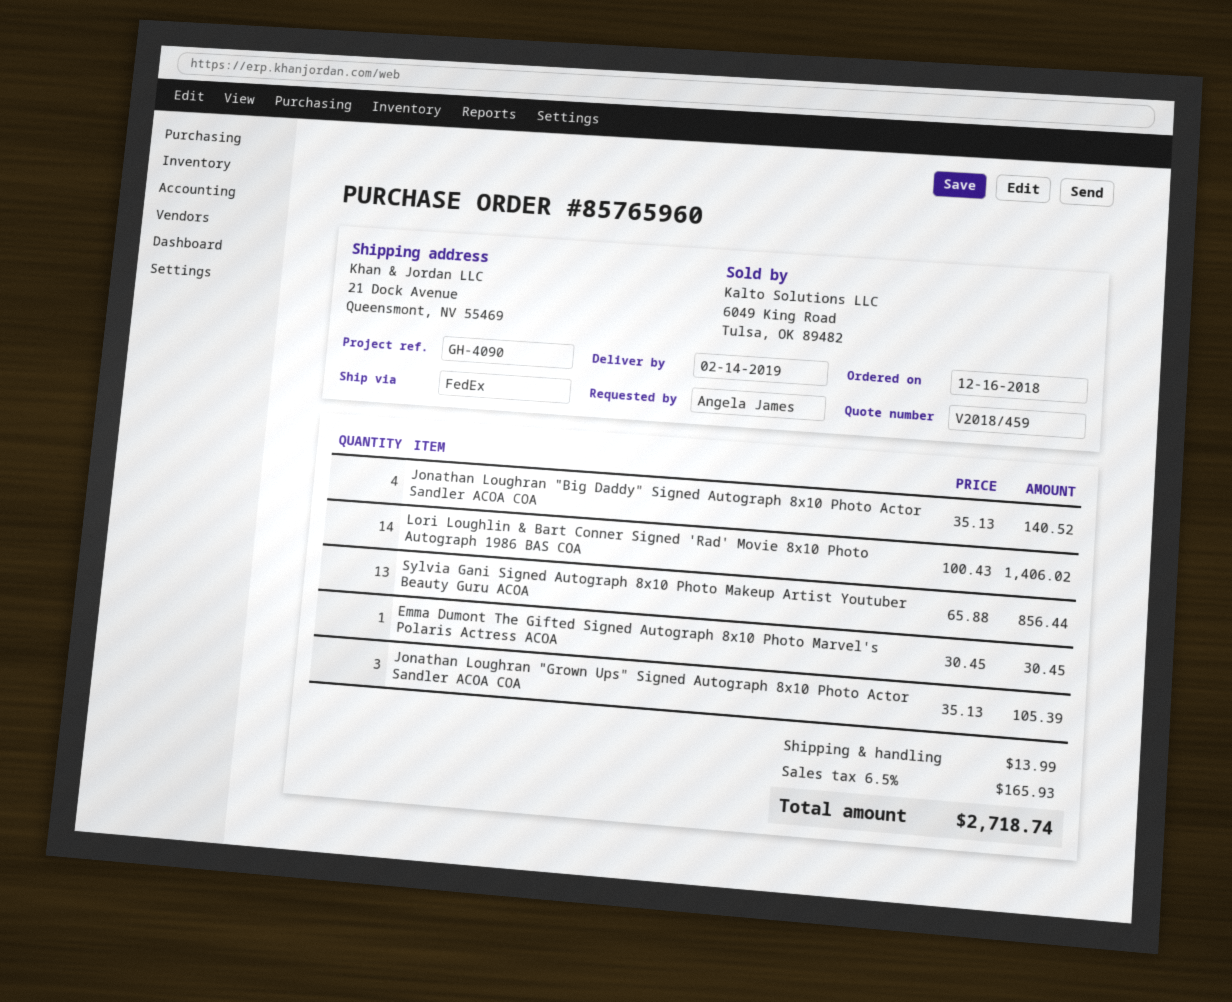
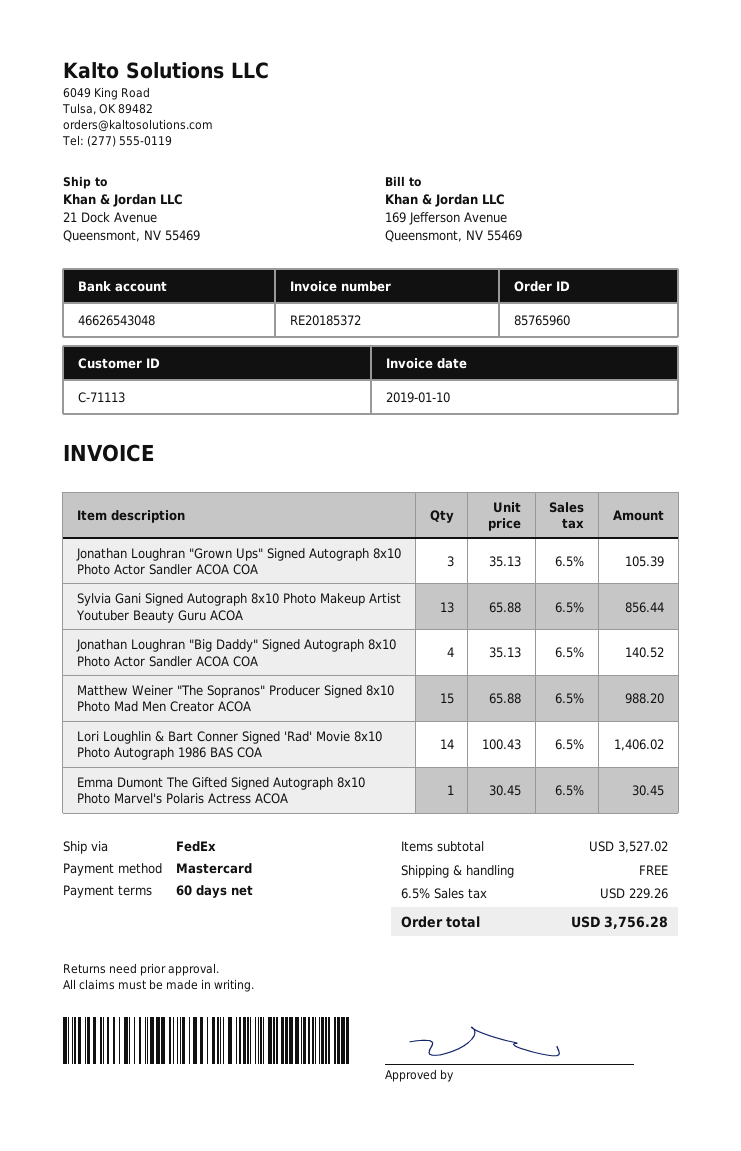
Matthew Weiner "The Sopranos" Producer Signed 8x10 Photo Mad Men Creator ACOA: none -> 15 x 65.88 = 988.20
shipping: 13.99 -> 0.00
tax: 6.5% = 165.93 -> 6.5% = 229.26
total: 2718.74 -> 3756.28

